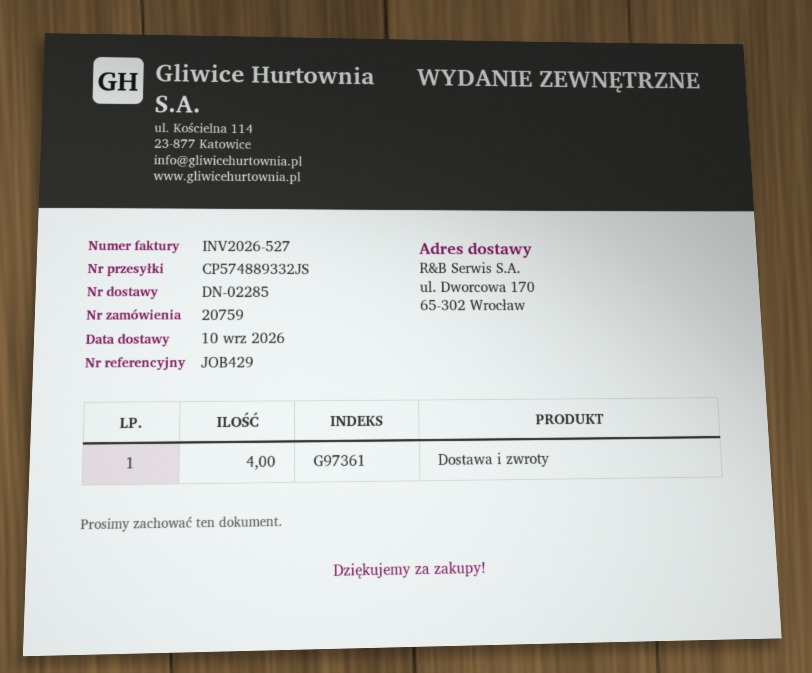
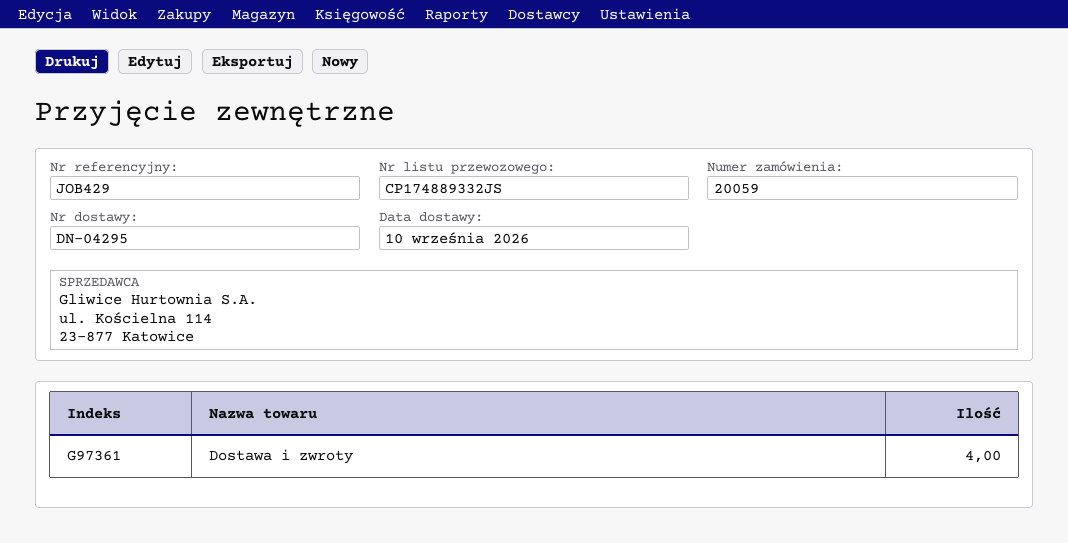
order number: 20759 -> 20059
delivery note number: DN-02285 -> DN-04295
tracking number: CP574889332JS -> CP174889332JS

